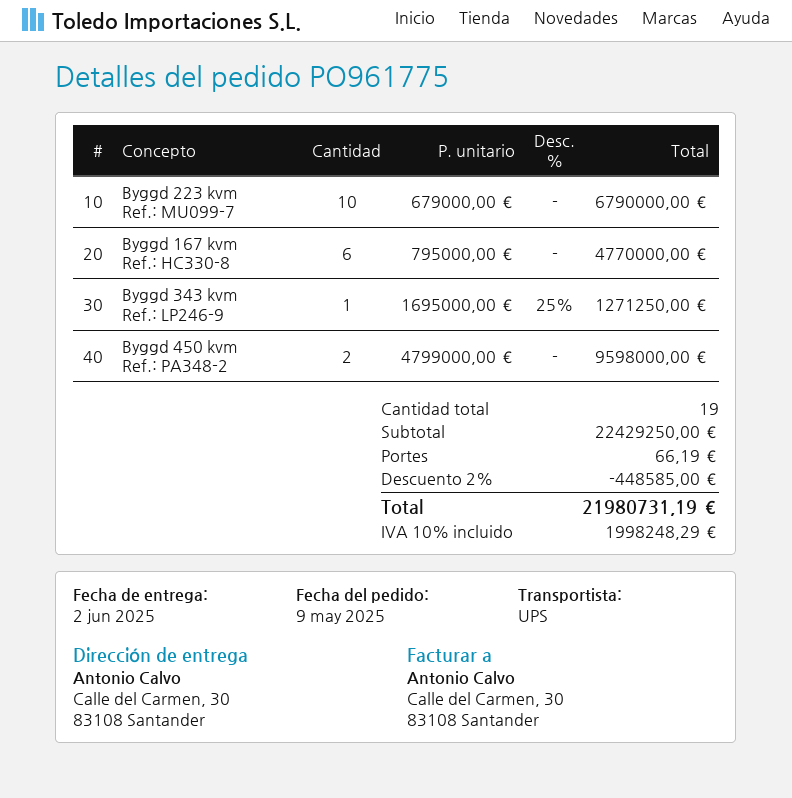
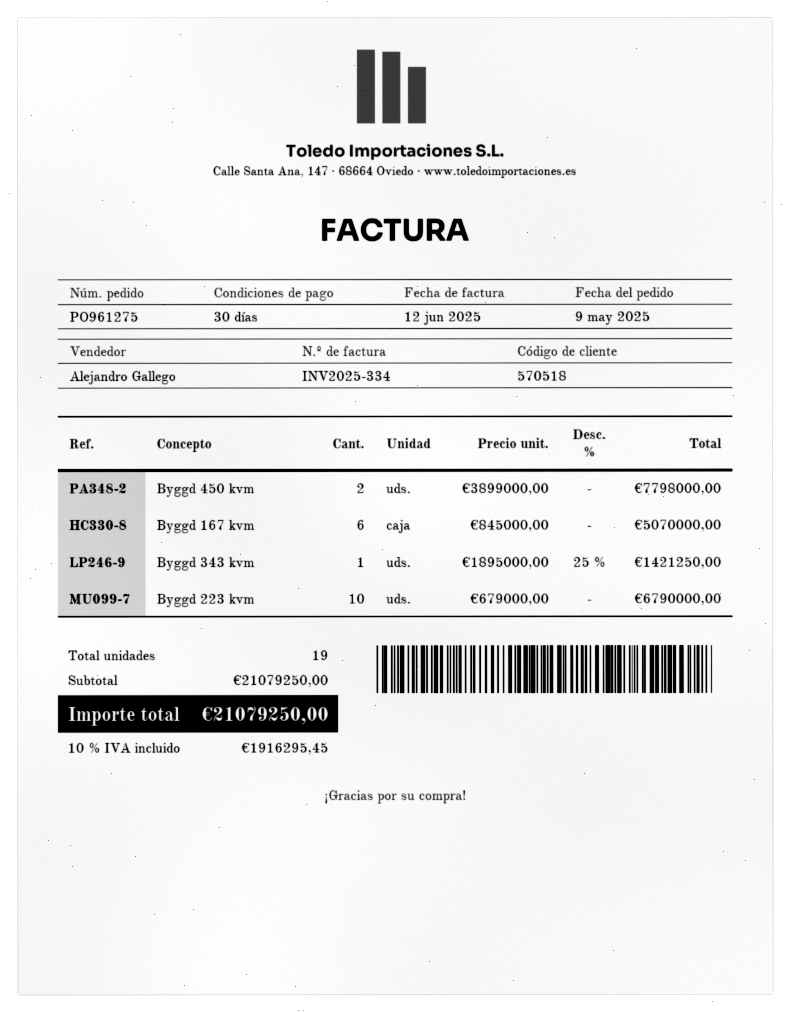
order number: PO961775 -> PO961275
Byggd 167 kvm: 6 x 795000.00 = 4770000.00 -> 6 x 845000.00 = 5070000.00
Byggd 343 kvm: 1 x 1695000.00 - 25% = 1271250.00 -> 1 x 1895000.00 - 25% = 1421250.00
Byggd 450 kvm: 2 x 4799000.00 = 9598000.00 -> 2 x 3899000.00 = 7798000.00
subtotal: 22429250.00 -> 21079250.00
discount: 2% = 448585.00 -> none
shipping: 66.19 -> none
tax: 10% = 1998248.29 -> 10% = 1916295.45
total: 21980731.19 -> 21079250.00

